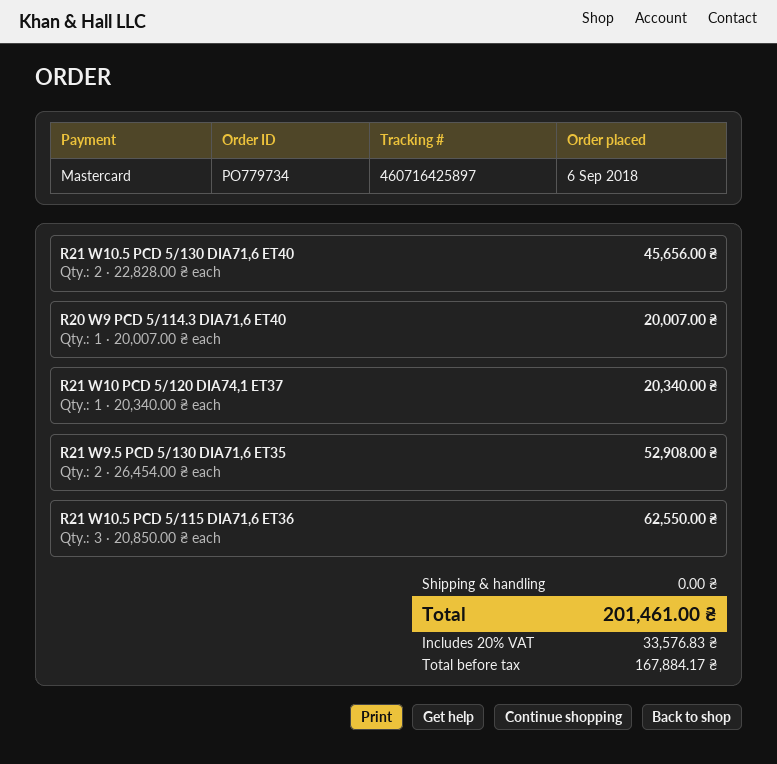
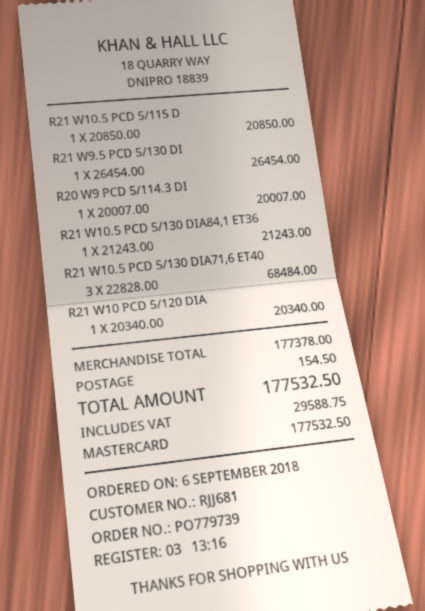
order number: PO779734 -> PO779739
R21 W10.5 PCD 5/130 DIA71,6 ET40: 2 x 22828.00 = 45656.00 -> 3 x 22828.00 = 68484.00
R21 W9.5 PCD 5/130 DIA71,6 ET35: 2 x 26454.00 = 52908.00 -> 1 x 26454.00 = 26454.00
R21 W10.5 PCD 5/115 DIA71,6 ET36: 3 x 20850.00 = 62550.00 -> 1 x 20850.00 = 20850.00
R21 W10.5 PCD 5/130 DIA84,1 ET36: none -> 1 x 21243.00 = 21243.00
shipping: 0.00 -> 154.50
tax: 33576.83 -> 29588.75
total: 201461.00 -> 177532.50

